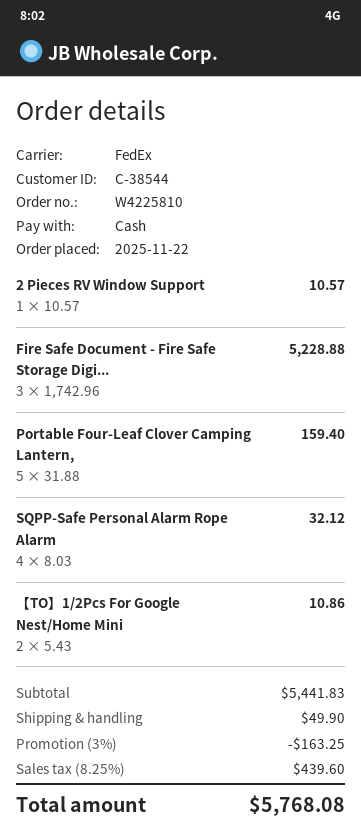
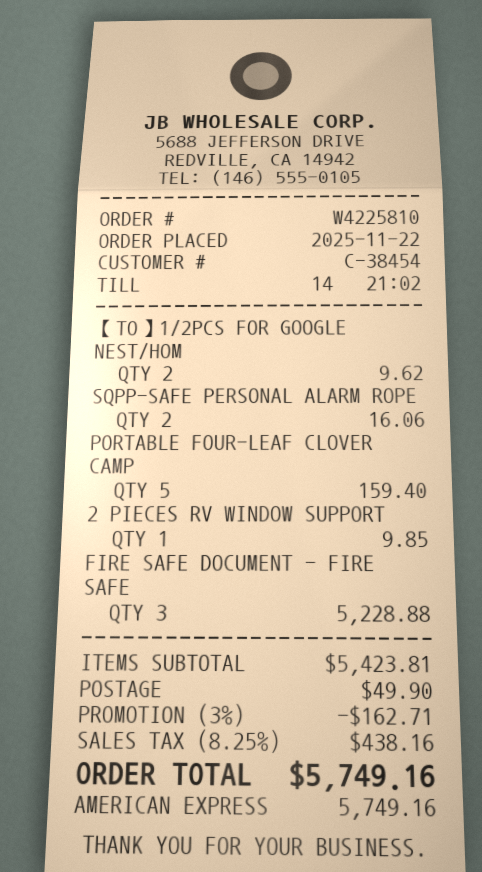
customer number: C-38544 -> C-38454
payment method: cash -> American Express
2 Pieces RV Window Support: 1 for 10.57 -> 1 for 9.85
SQPP-Safe Personal Alarm Rope Alarm: 4 for 32.12 -> 2 for 16.06
【TO】1/2Pcs For Google Nest/Home Mini: 2 for 10.86 -> 2 for 9.62
subtotal: 5441.83 -> 5423.81
discount: 3% = 163.25 -> 3% = 162.71
tax: 8.25% = 439.60 -> 8.25% = 438.16
total: 5768.08 -> 5749.16

